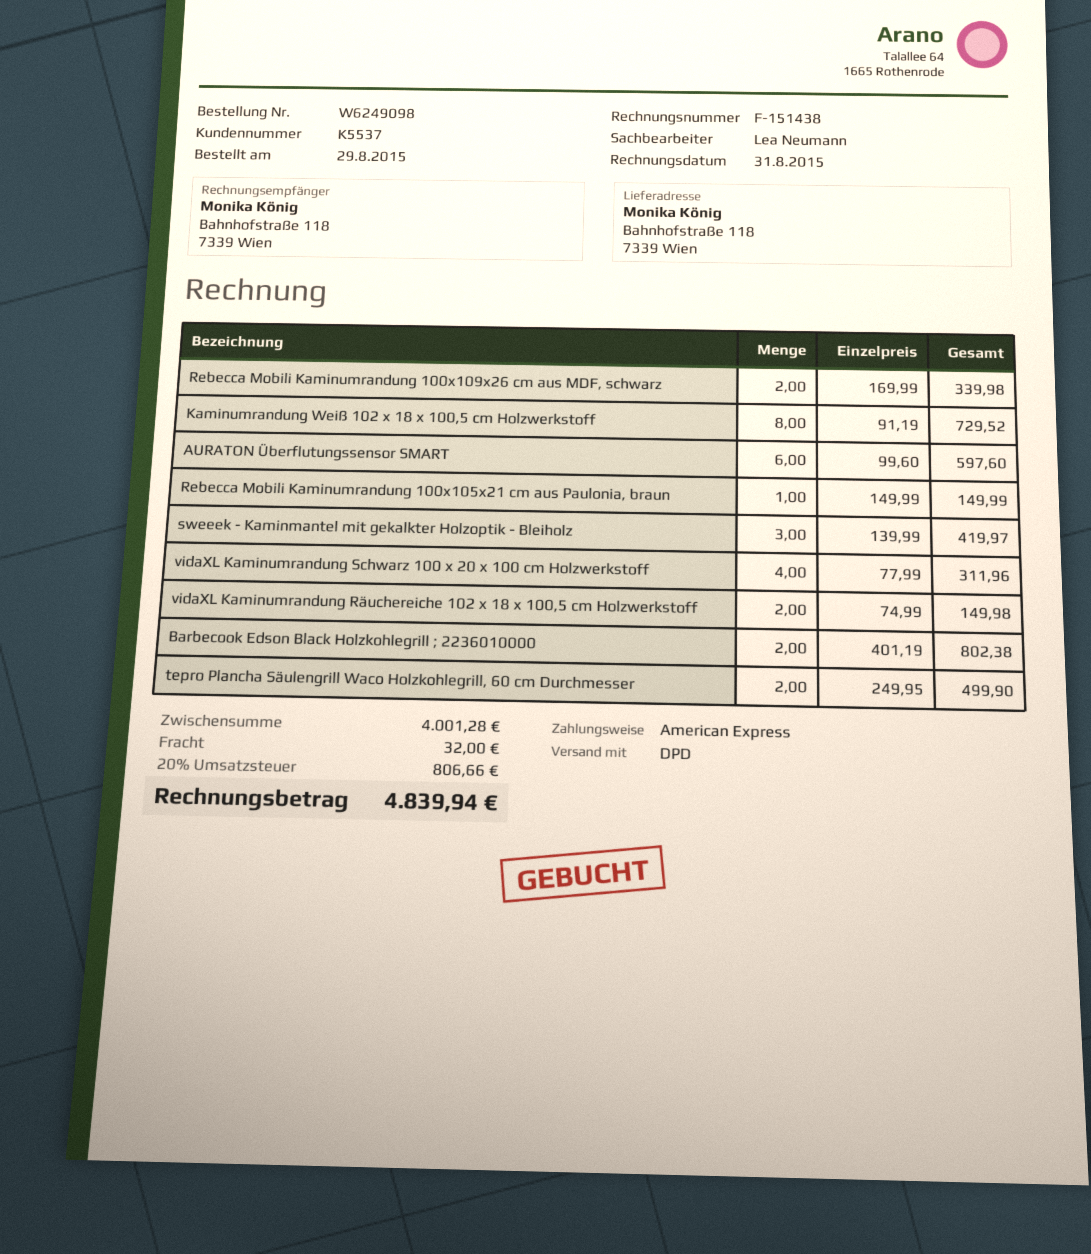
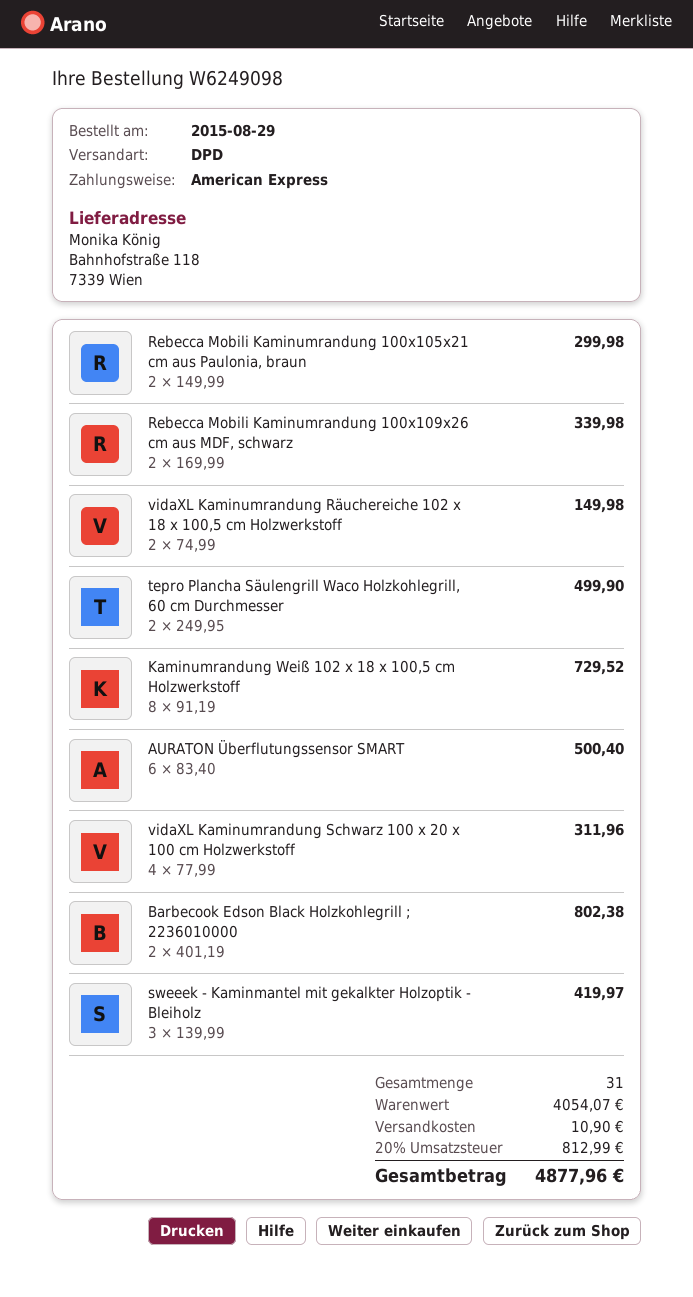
AURATON Überflutungssensor SMART: 6 x 99.60 = 597.60 -> 6 x 83.40 = 500.40
Rebecca Mobili Kaminumrandung 100x105x21 cm aus Paulonia, braun: 1 x 149.99 = 149.99 -> 2 x 149.99 = 299.98
subtotal: 4001.28 -> 4054.07
shipping: 32.00 -> 10.90
tax: 20% = 806.66 -> 20% = 812.99
total: 4839.94 -> 4877.96

